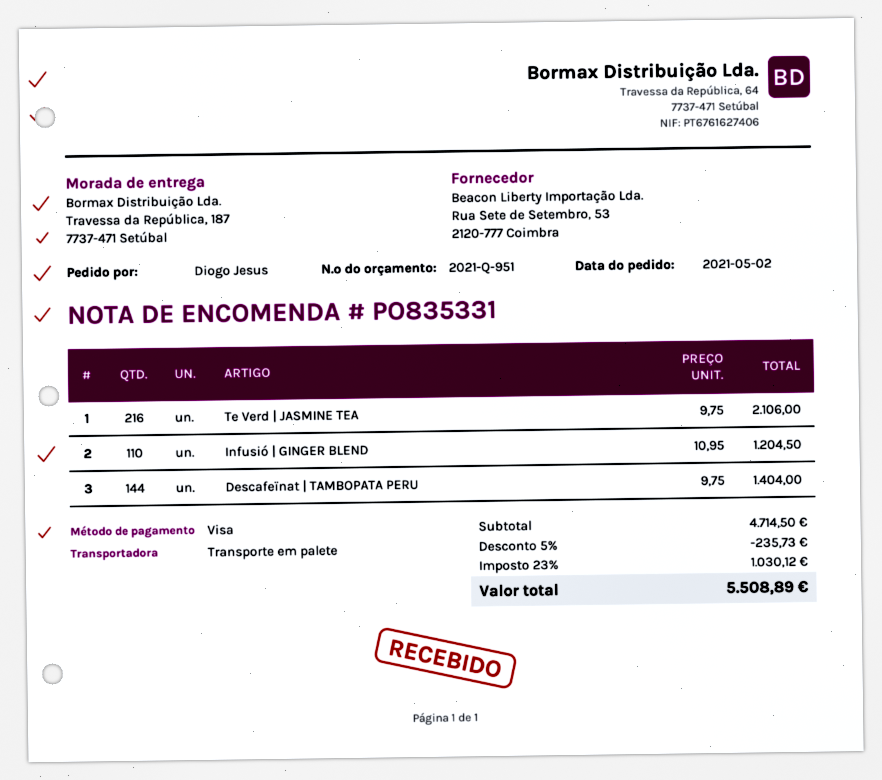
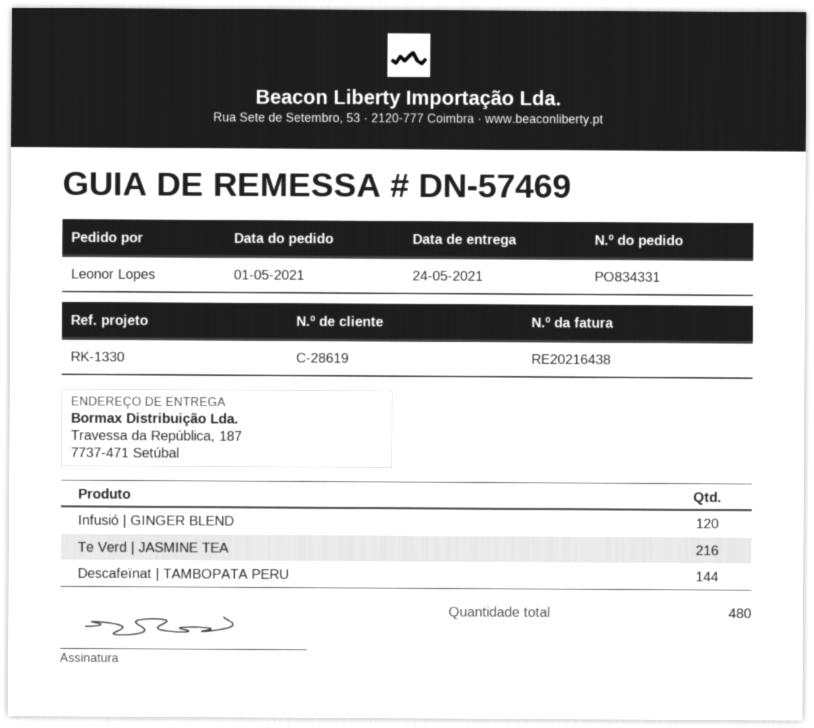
order number: PO835331 -> PO834331
order date: 2021-05-02 -> 2021-05-01
ordered by: Diogo Jesus -> Leonor Lopes
Infusió | GINGER BLEND: 110 -> 120

